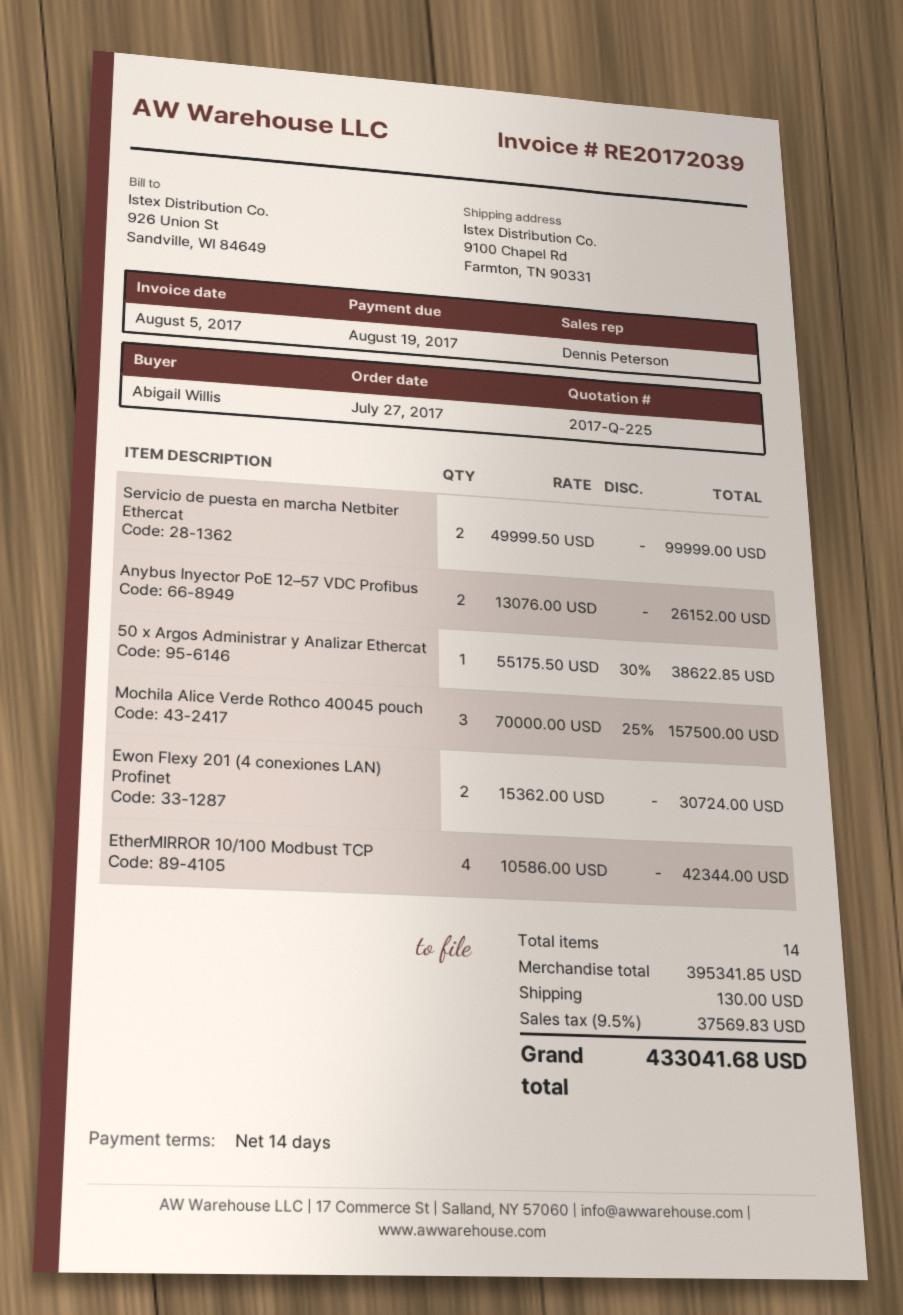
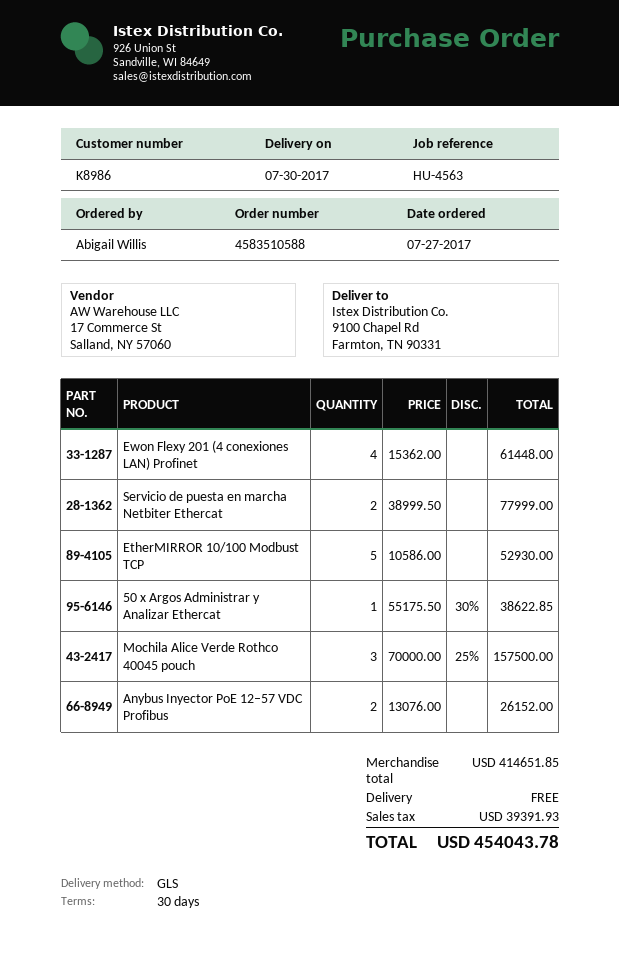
payment terms: 14 days -> 30 days
Servicio de puesta en marcha Netbiter Ethercat: 2 x 49999.50 = 99999.00 -> 2 x 38999.50 = 77999.00
Ewon Flexy 201 (4 conexiones LAN) Profinet: 2 x 15362.00 = 30724.00 -> 4 x 15362.00 = 61448.00
EtherMIRROR 10/100 Modbust TCP: 4 x 10586.00 = 42344.00 -> 5 x 10586.00 = 52930.00
subtotal: 395341.85 -> 414651.85
shipping: 130.00 -> 0.00
tax: 37569.83 -> 39391.93
total: 433041.68 -> 454043.78

